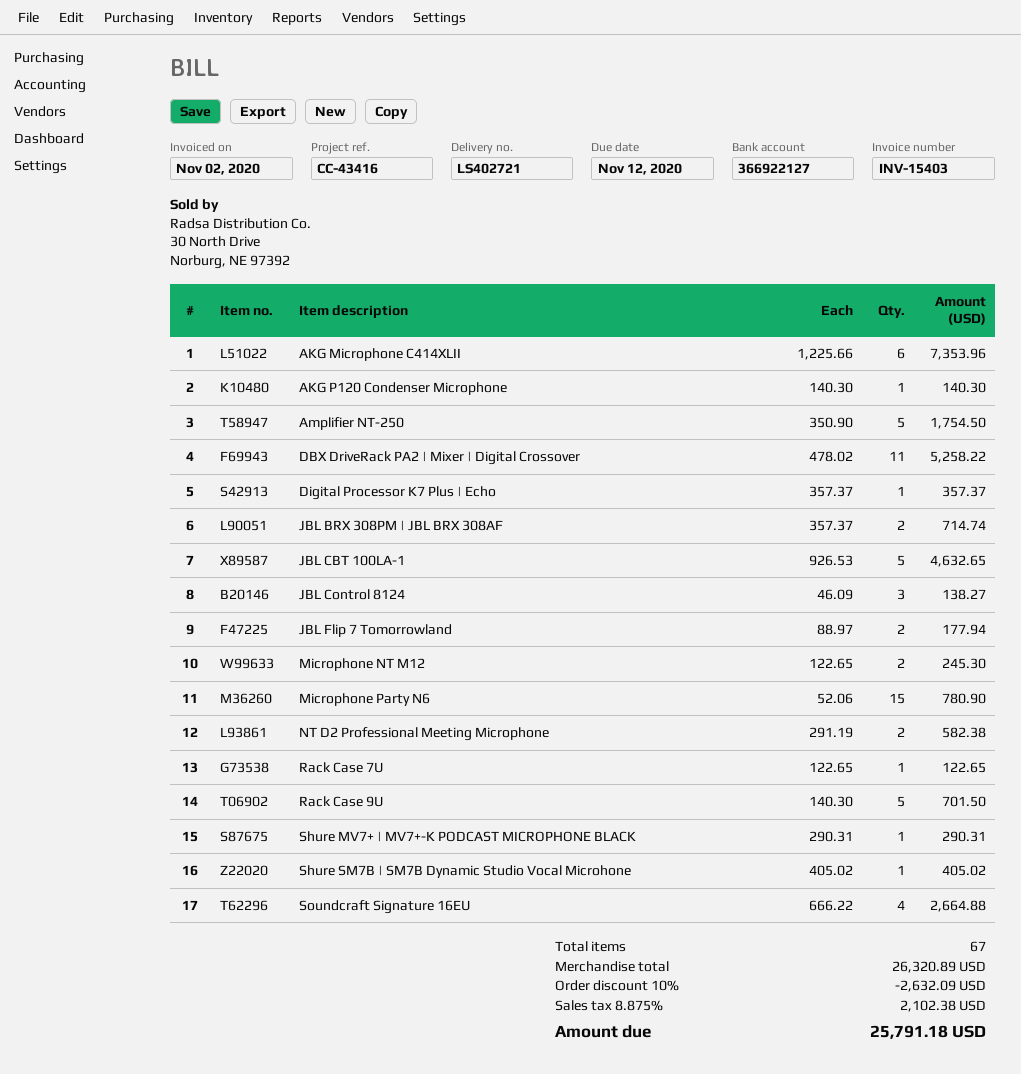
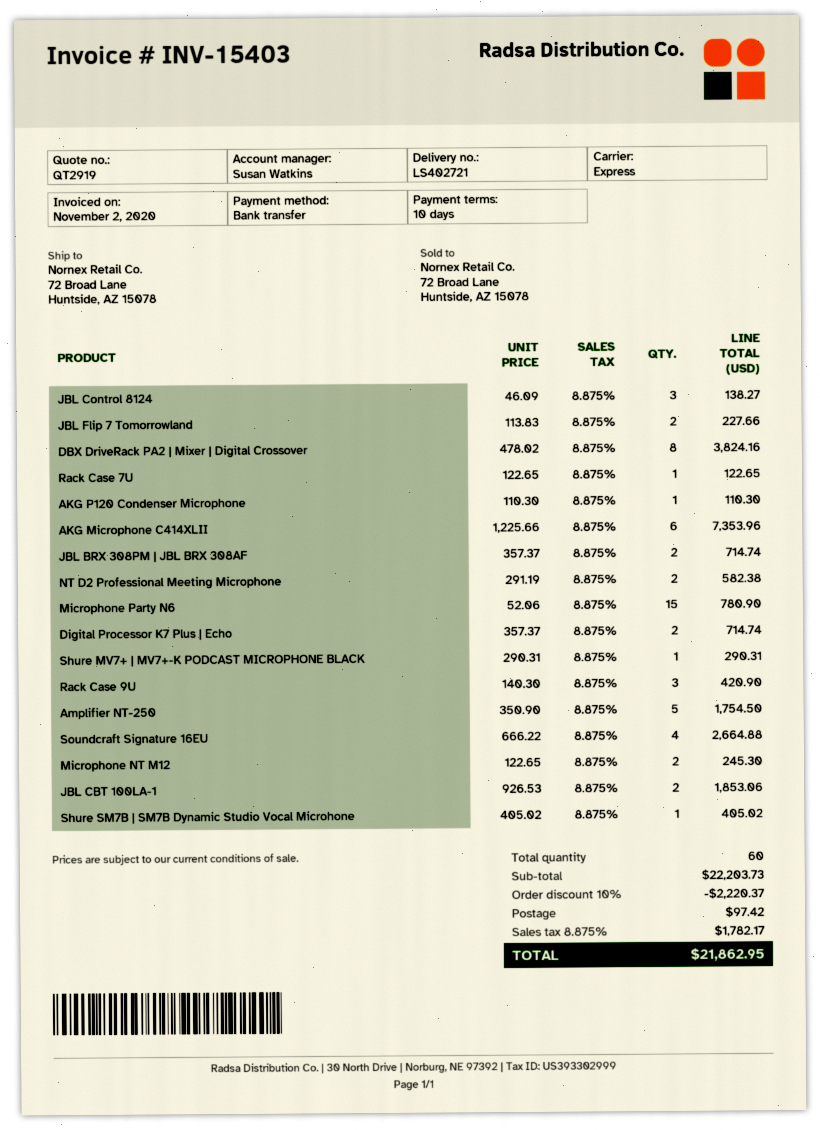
AKG P120 Condenser Microphone: 1 x 140.30 = 140.30 -> 1 x 110.30 = 110.30
DBX DriveRack PA2 | Mixer | Digital Crossover: 11 x 478.02 = 5258.22 -> 8 x 478.02 = 3824.16
Digital Processor K7 Plus | Echo: 1 x 357.37 = 357.37 -> 2 x 357.37 = 714.74
JBL CBT 100LA-1: 5 x 926.53 = 4632.65 -> 2 x 926.53 = 1853.06
JBL Flip 7 Tomorrowland: 2 x 88.97 = 177.94 -> 2 x 113.83 = 227.66
Rack Case 9U: 5 x 140.30 = 701.50 -> 3 x 140.30 = 420.90
total quantity: 67 -> 60
subtotal: 26320.89 -> 22203.73
discount: 10% = 2632.09 -> 10% = 2220.37
shipping: none -> 97.42
tax: 8.875% = 2102.38 -> 8.875% = 1782.17
total: 25791.18 -> 21862.95

